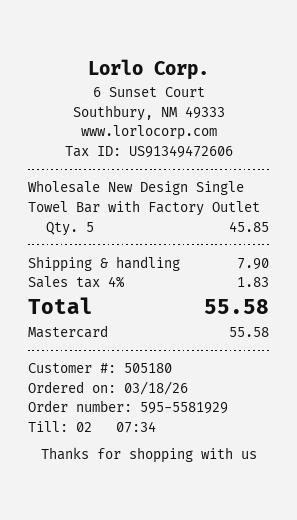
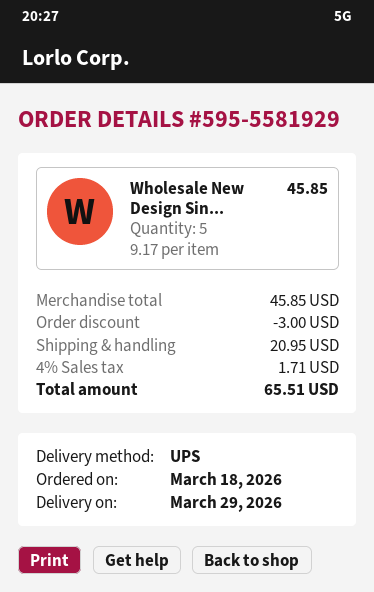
discount: none -> 3.00
shipping: 7.90 -> 20.95
tax: 4% = 1.83 -> 4% = 1.71
total: 55.58 -> 65.51

